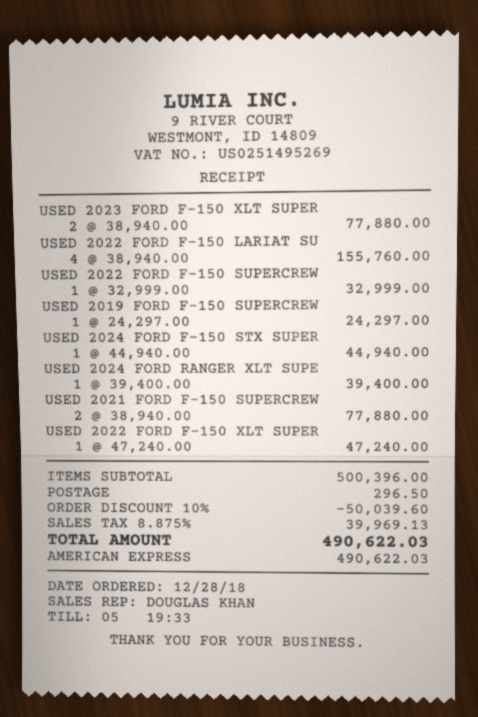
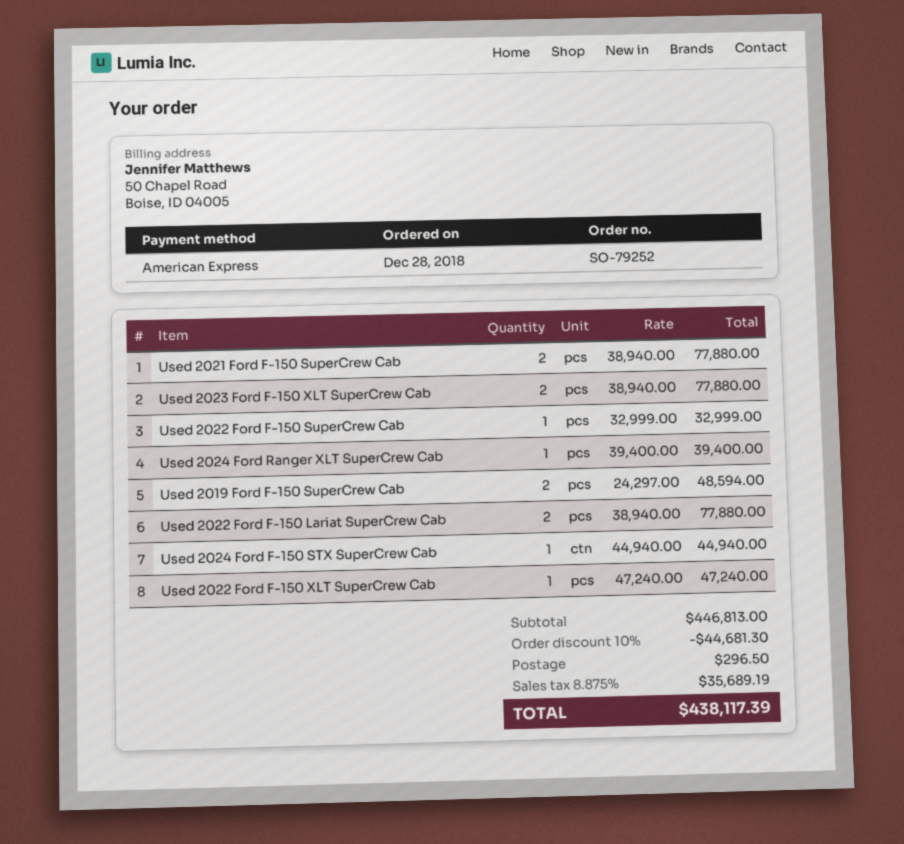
USED 2022 FORD F-150 LARIAT SU: 4 x 38940.00 = 155760.00 -> 2 x 38940.00 = 77880.00
USED 2019 FORD F-150 SUPERCREW: 1 x 24297.00 = 24297.00 -> 2 x 24297.00 = 48594.00
subtotal: 500396.00 -> 446813.00
discount: 10% = 50039.60 -> 10% = 44681.30
tax: 8.875% = 39969.13 -> 8.875% = 35689.19
total: 490622.03 -> 438117.39

